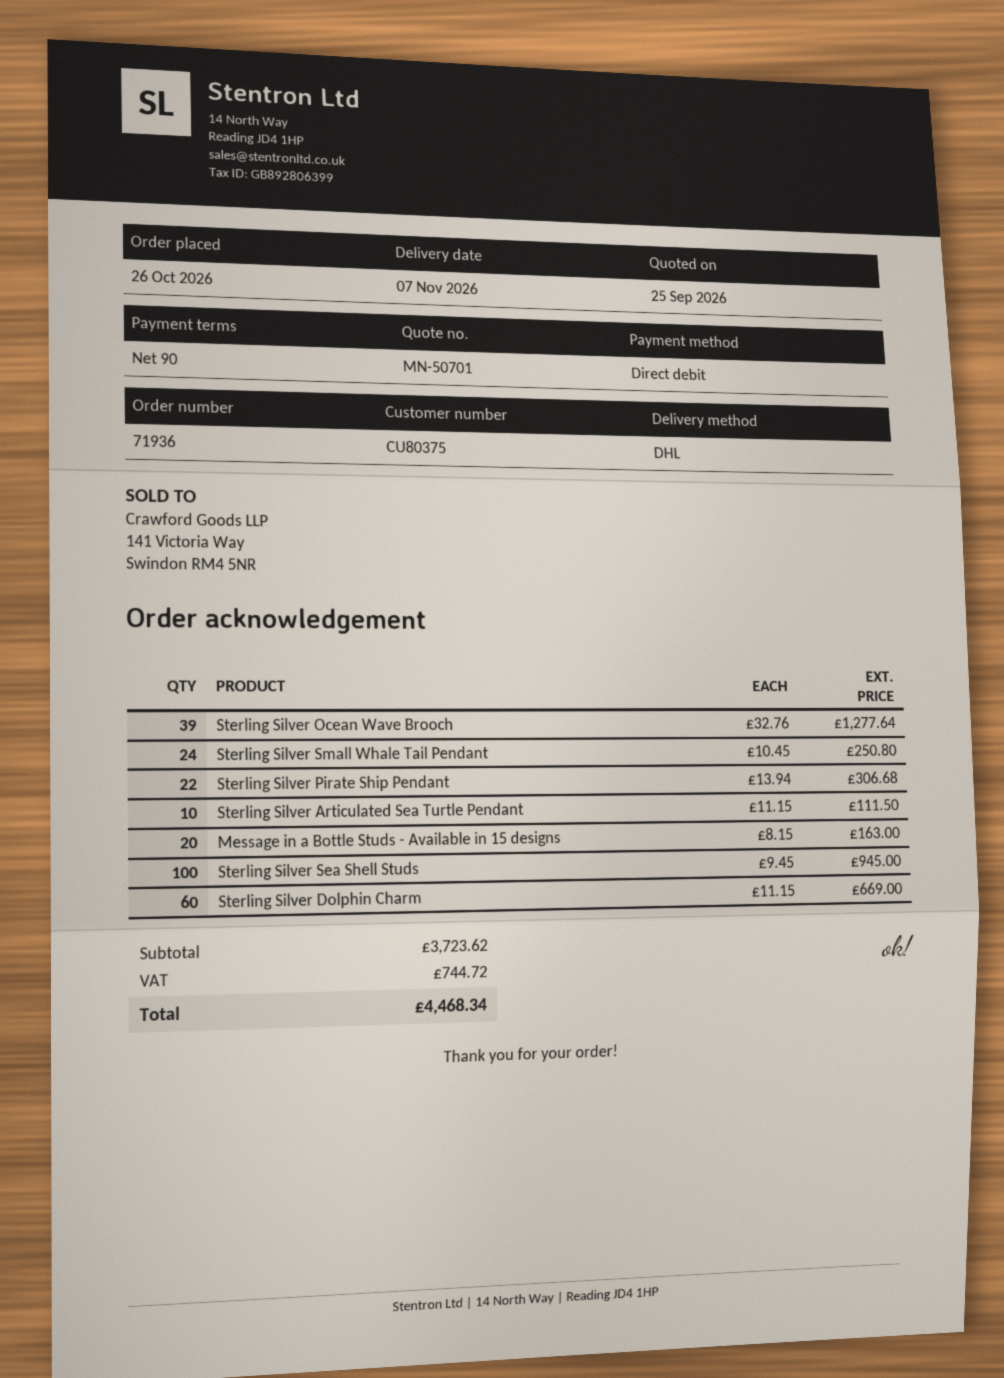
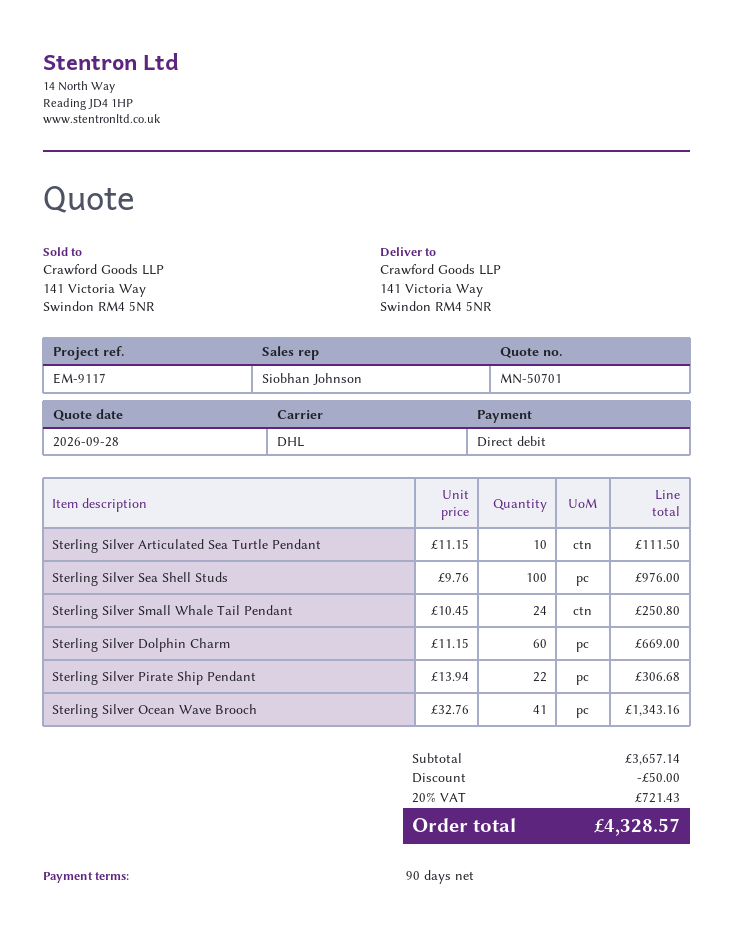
quote date: 2026-09-25 -> 2026-09-28
Sterling Silver Ocean Wave Brooch: 39 x 32.76 = 1277.64 -> 41 x 32.76 = 1343.16
Message in a Bottle Studs - Available in 15 designs: 20 x 8.15 = 163.00 -> none
Sterling Silver Sea Shell Studs: 100 x 9.45 = 945.00 -> 100 x 9.76 = 976.00
subtotal: 3723.62 -> 3657.14
discount: none -> 50.00
tax: 744.72 -> 721.43
total: 4468.34 -> 4328.57

